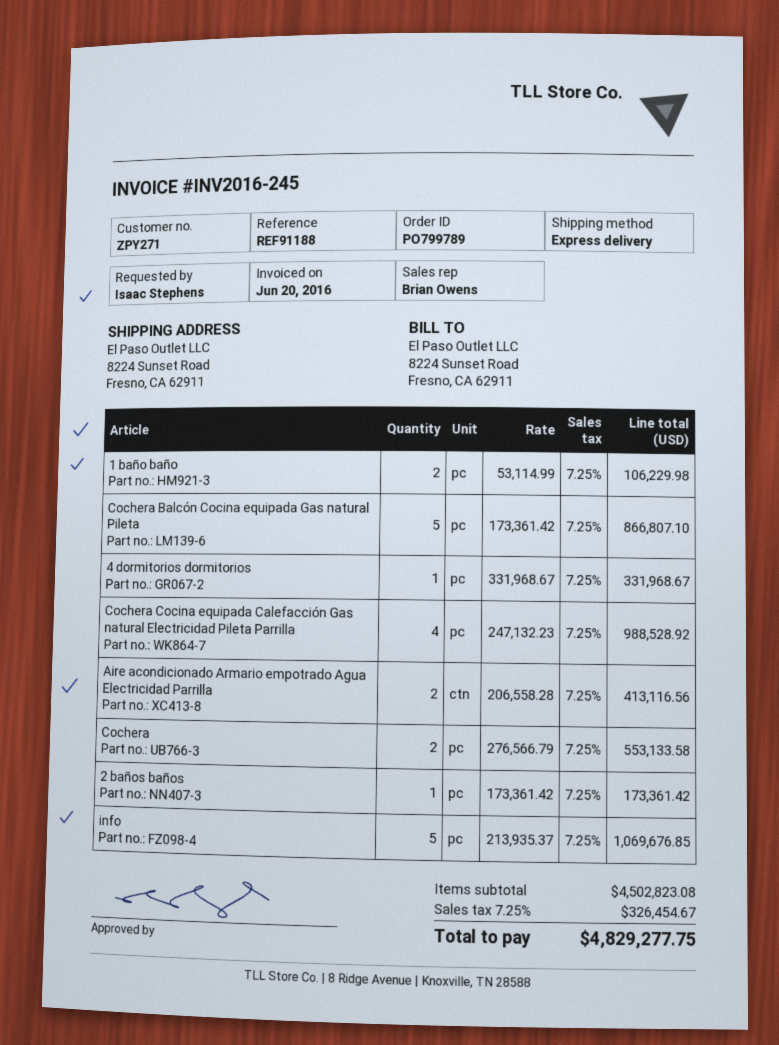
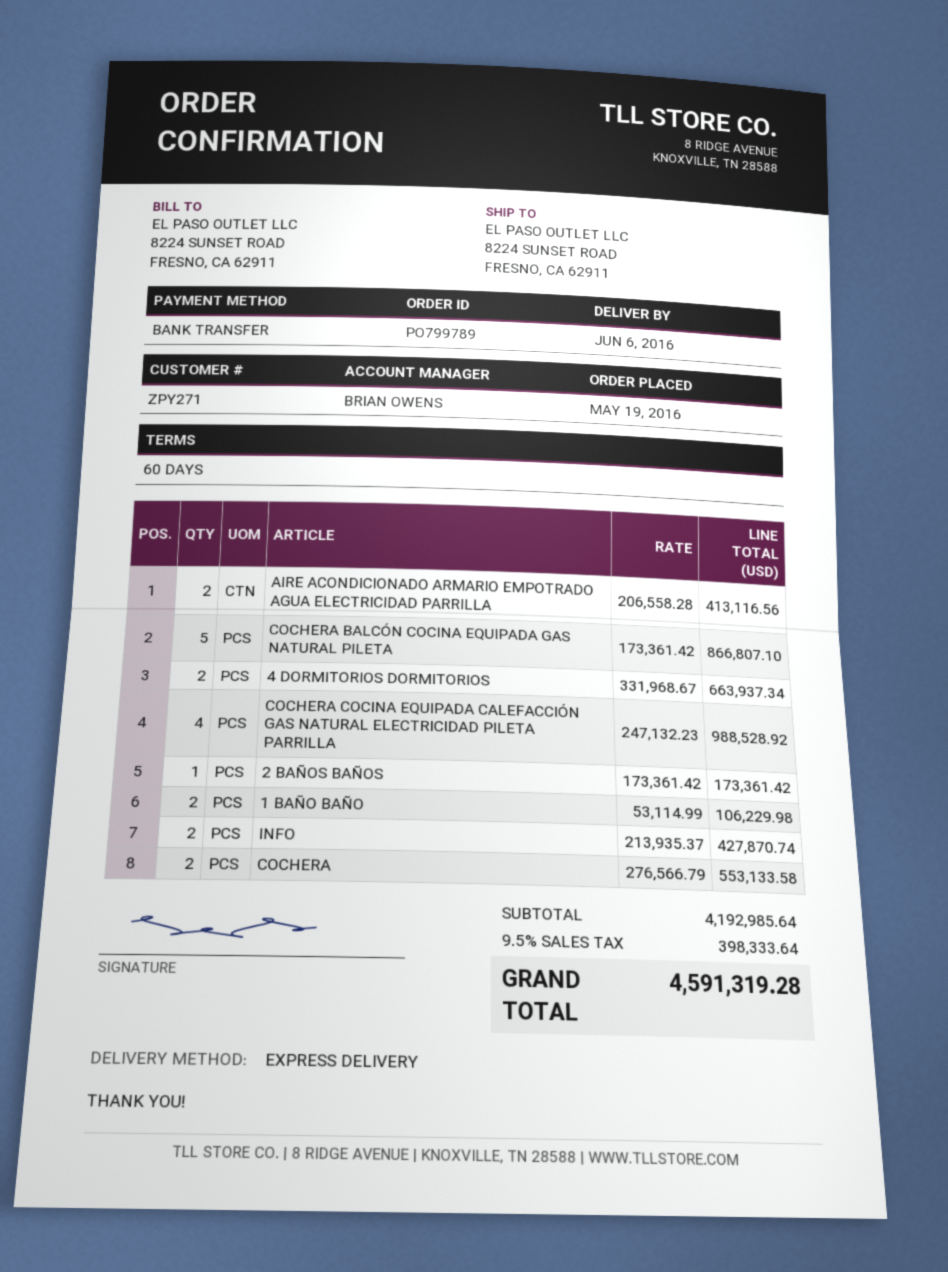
4 dormitorios dormitorios: 1 x 331968.67 = 331968.67 -> 2 x 331968.67 = 663937.34
info: 5 x 213935.37 = 1069676.85 -> 2 x 213935.37 = 427870.74
subtotal: 4502823.08 -> 4192985.64
tax: 7.25% = 326454.67 -> 9.5% = 398333.64
total: 4829277.75 -> 4591319.28

